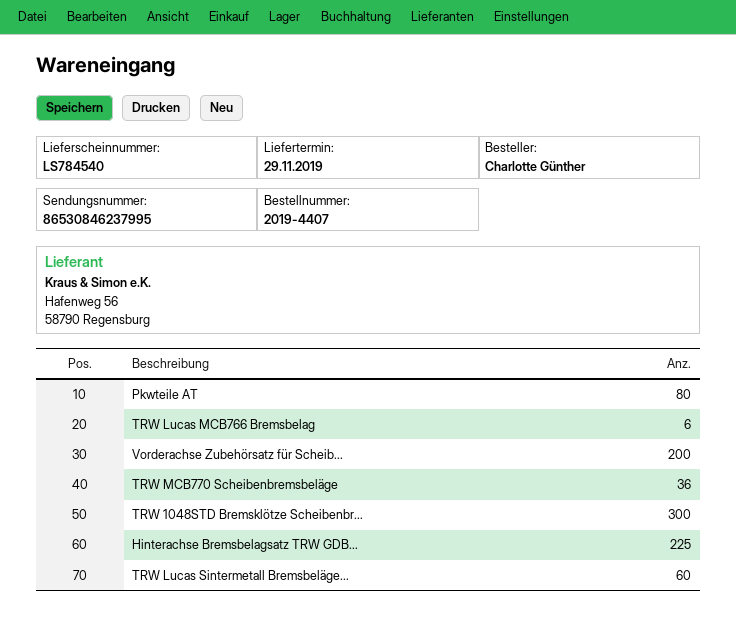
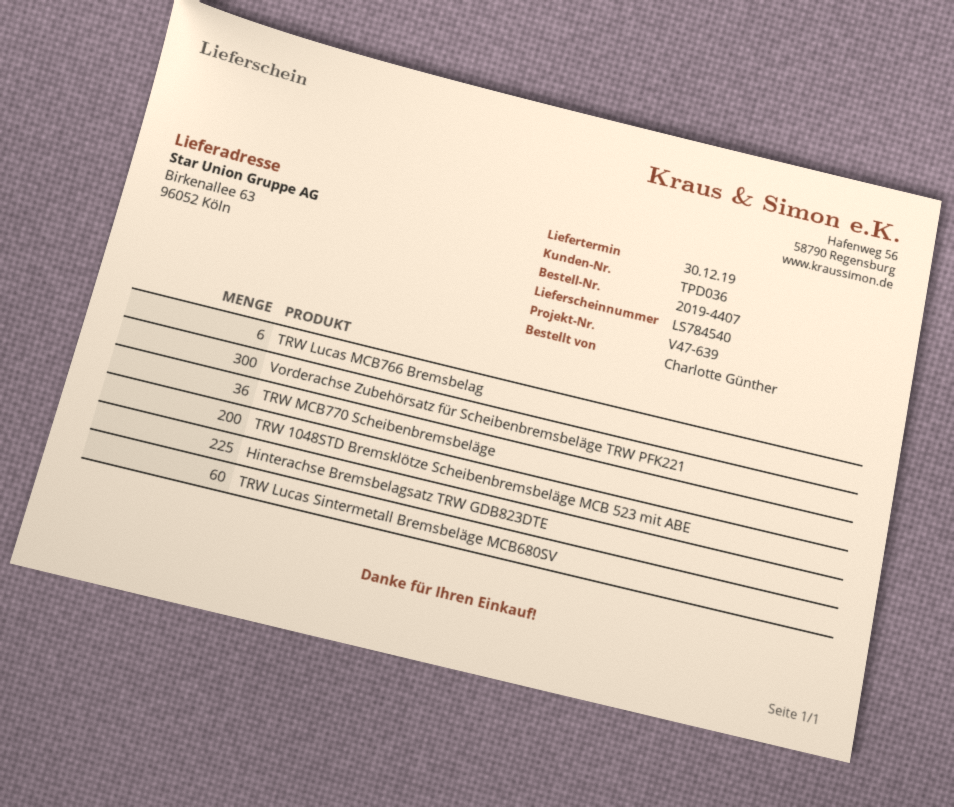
delivery date: 2019-11-29 -> 2019-12-30
Pkwteile AT: 80 -> none
Vorderachse Zubehörsatz für Scheib...: 200 -> 300
TRW 1048STD Bremsklötze Scheibenbr...: 300 -> 200

